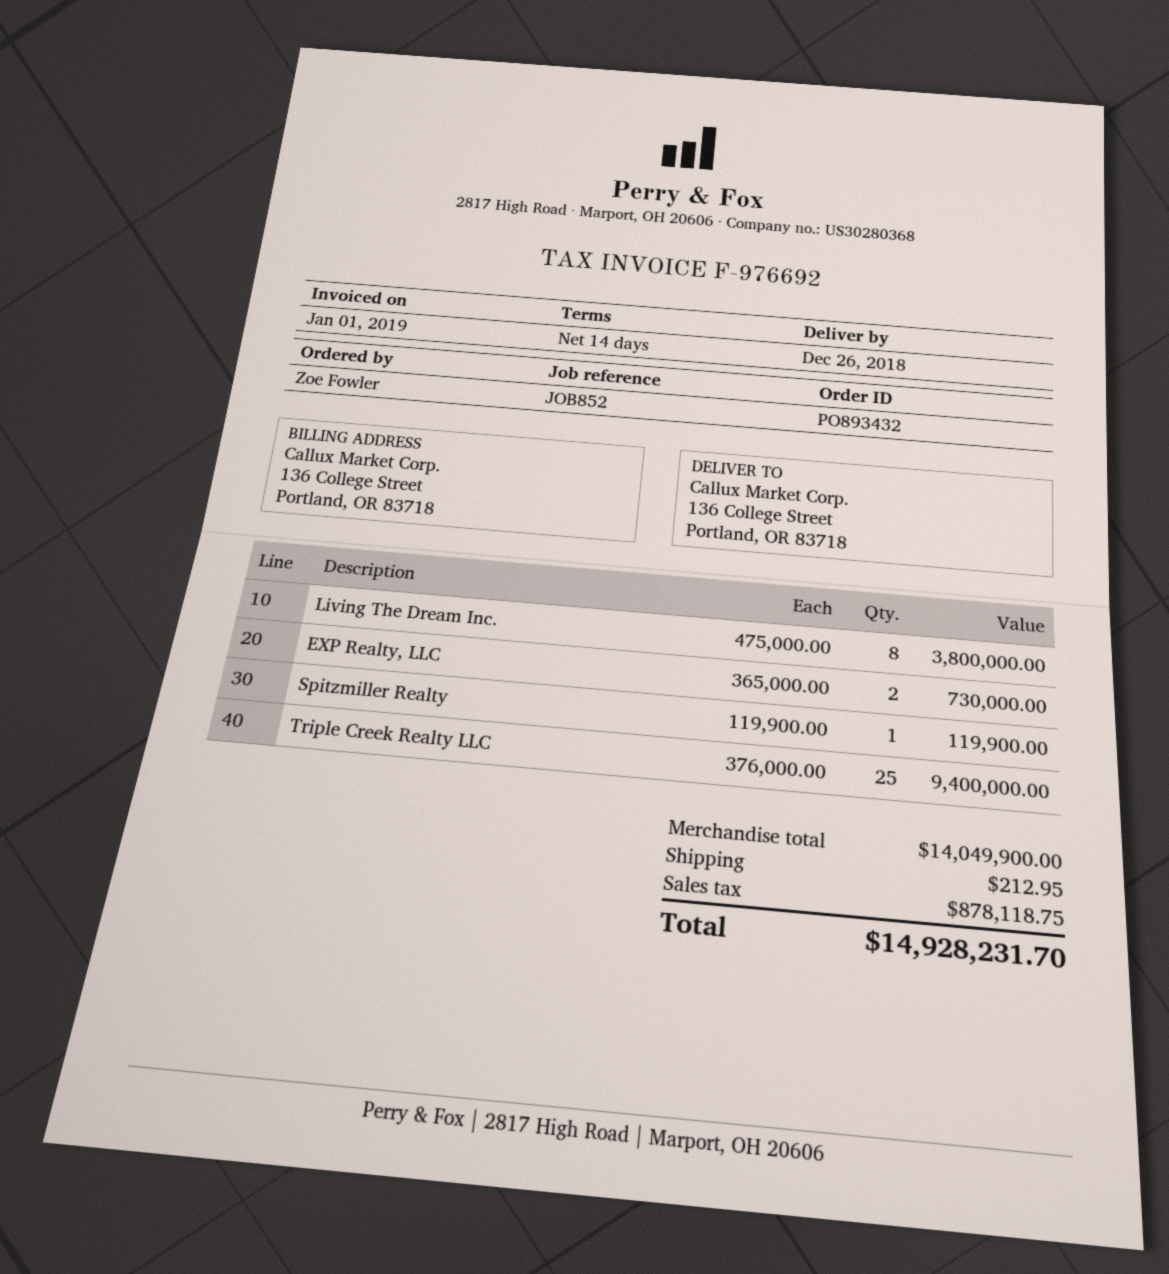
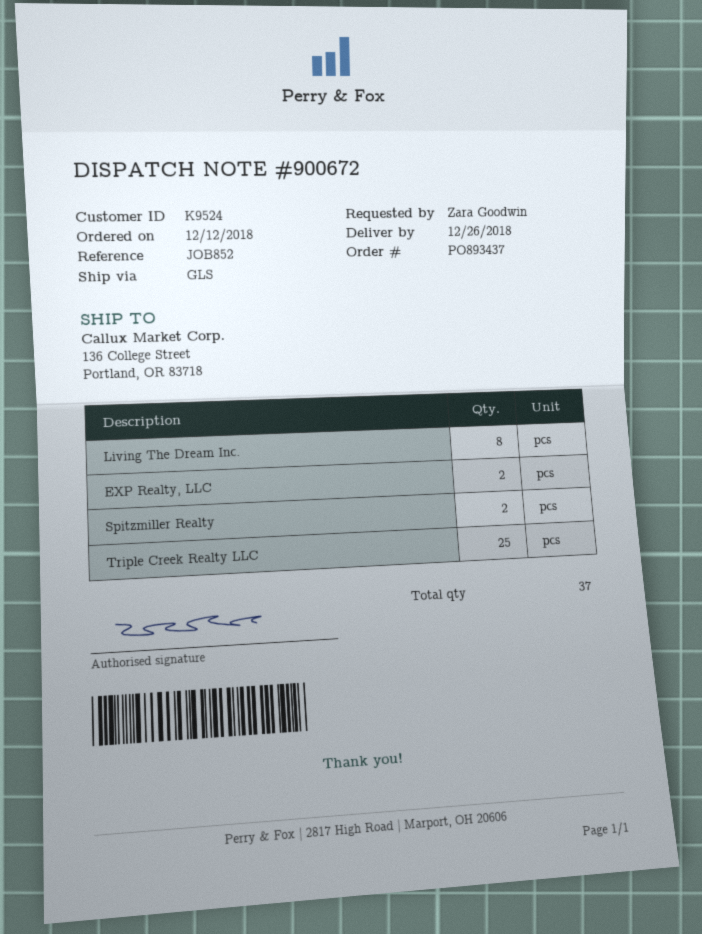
order number: PO893432 -> PO893437
ordered by: Zoe Fowler -> Zara Goodwin
Spitzmiller Realty: 1 -> 2

